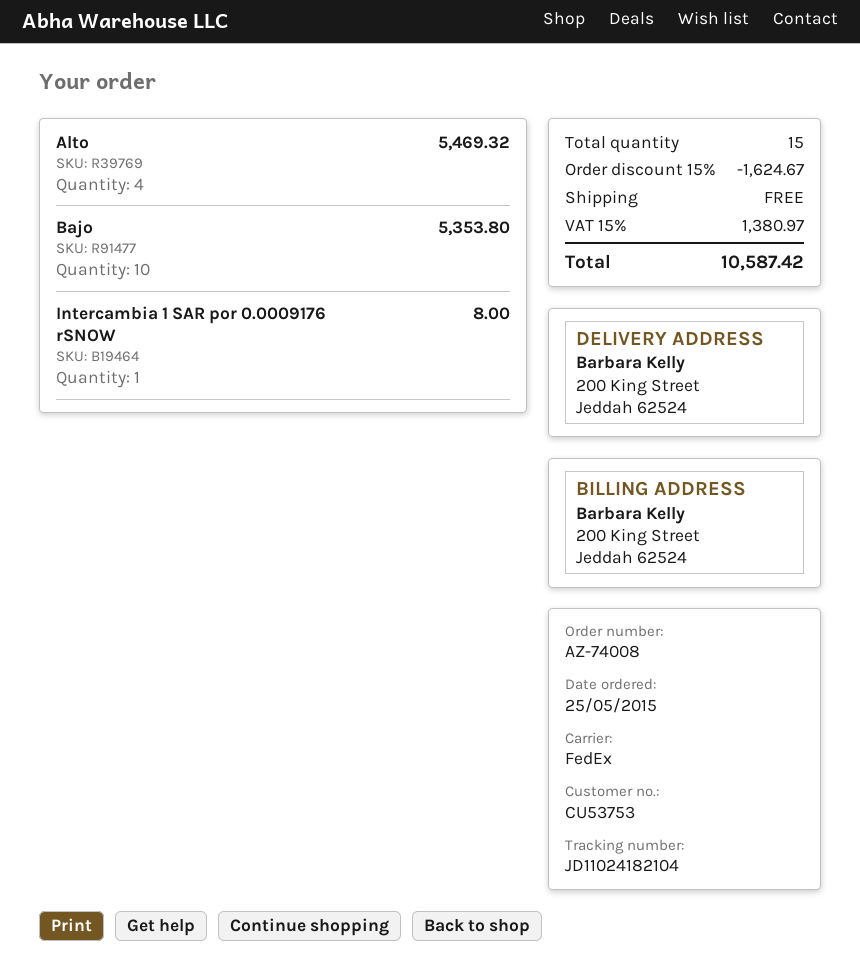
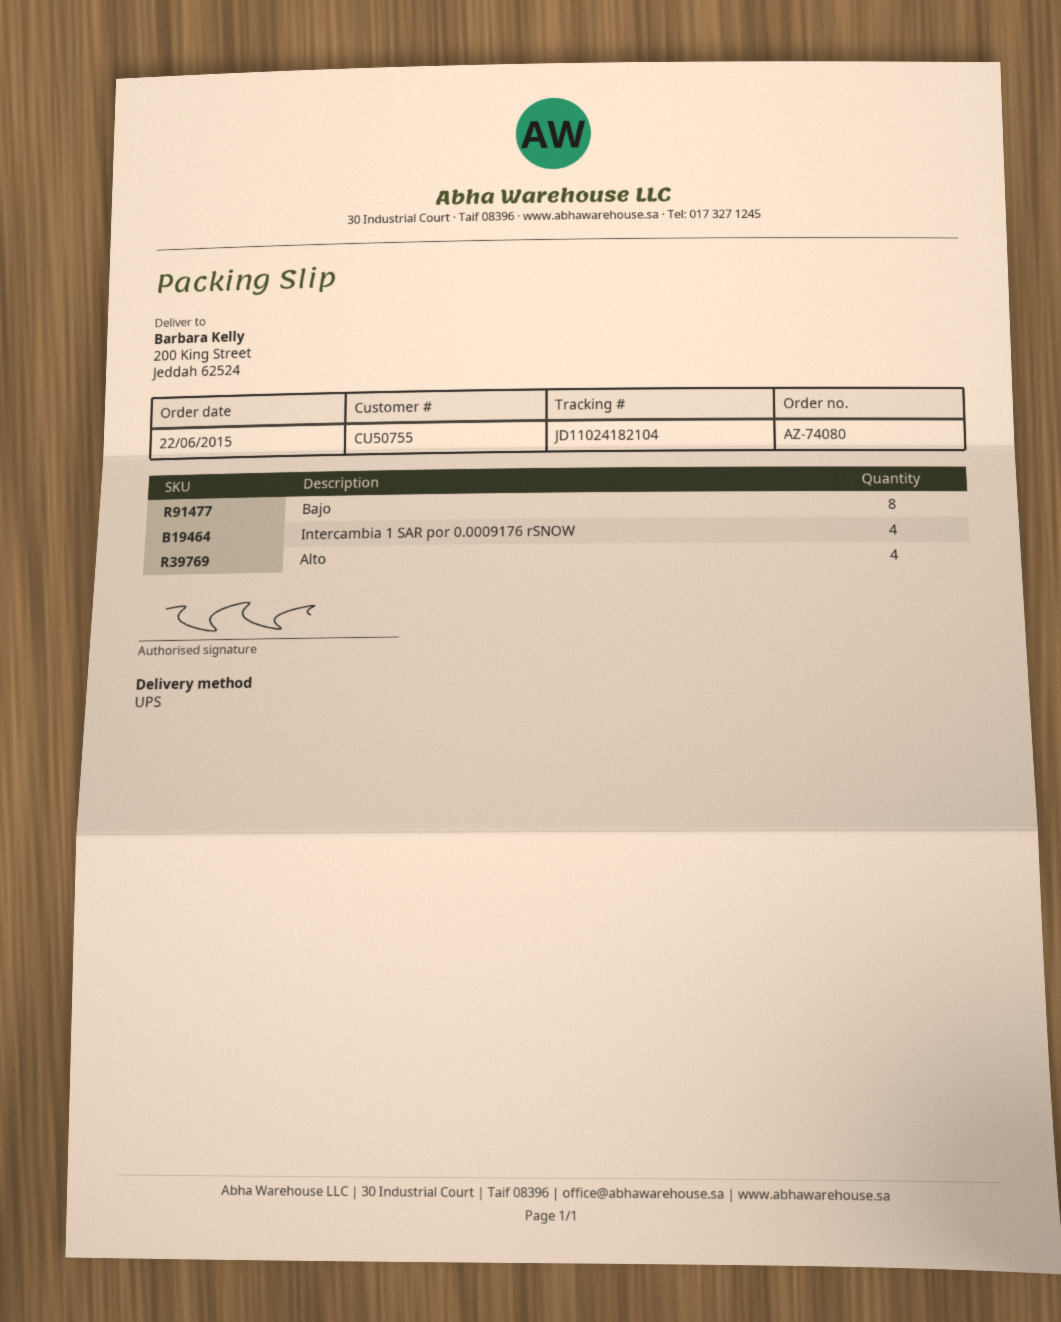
order number: AZ-74008 -> AZ-74080
order date: 2015-05-25 -> 2015-06-22
customer number: CU53753 -> CU50755
shipping method: FedEx -> UPS
Bajo: 10 -> 8
Intercambia 1 SAR por 0.0009176 rSNOW: 1 -> 4

